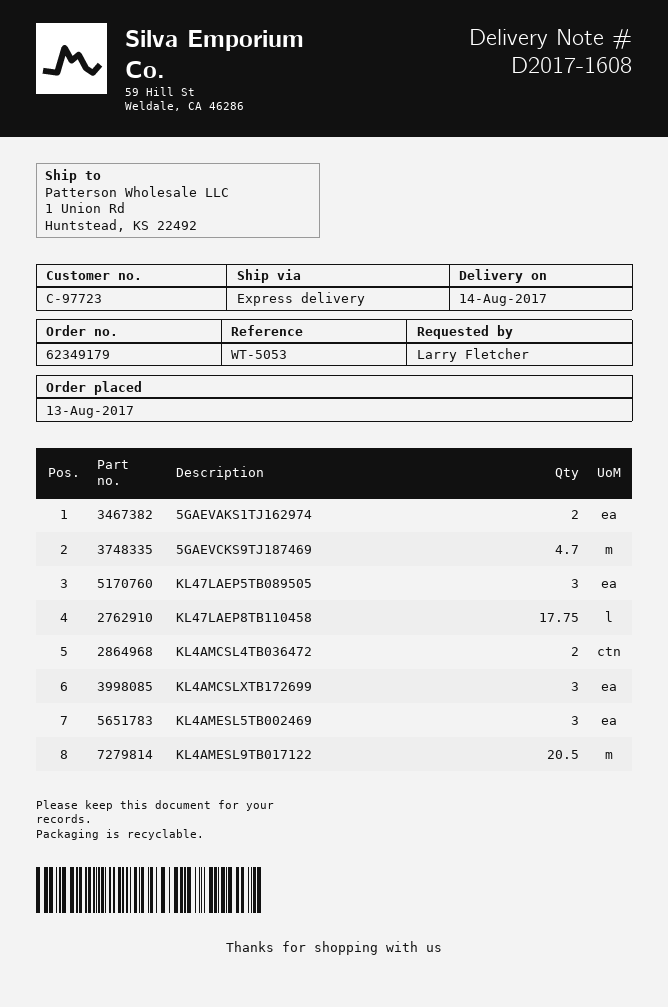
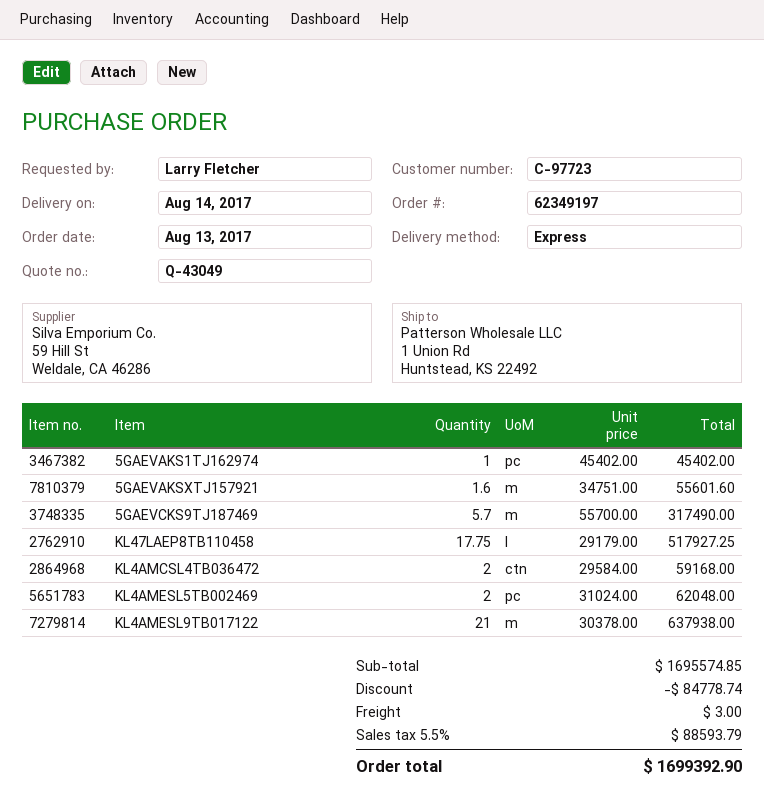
order number: 62349179 -> 62349197
5GAEVAKS1TJ162974: 2 -> 1
5GAEVCKS9TJ187469: 4.7 -> 5.7
KL47LAEP5TB089505: 3 -> none
KL4AMCSLXTB172699: 3 -> none
KL4AMESL5TB002469: 3 -> 2
KL4AMESL9TB017122: 20.5 -> 21
5GAEVAKSXTJ157921: none -> 1.6

